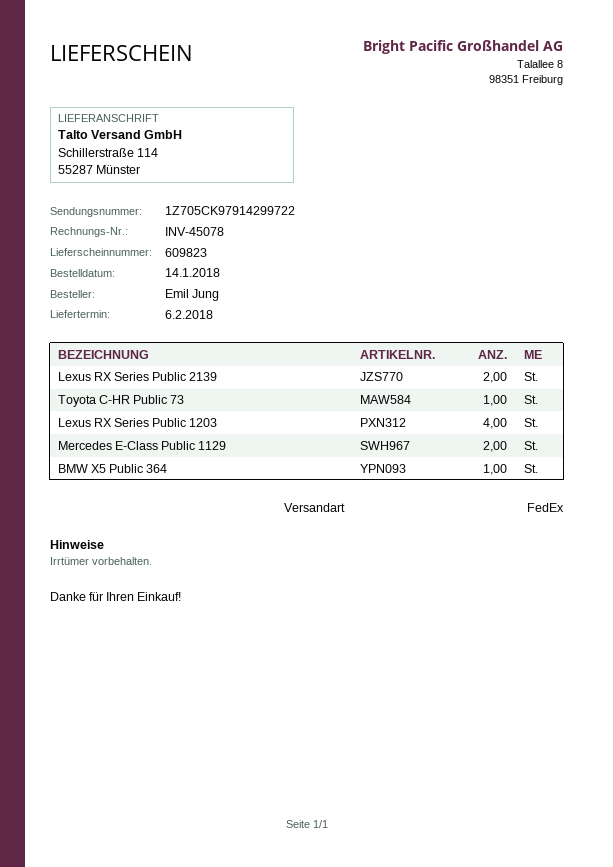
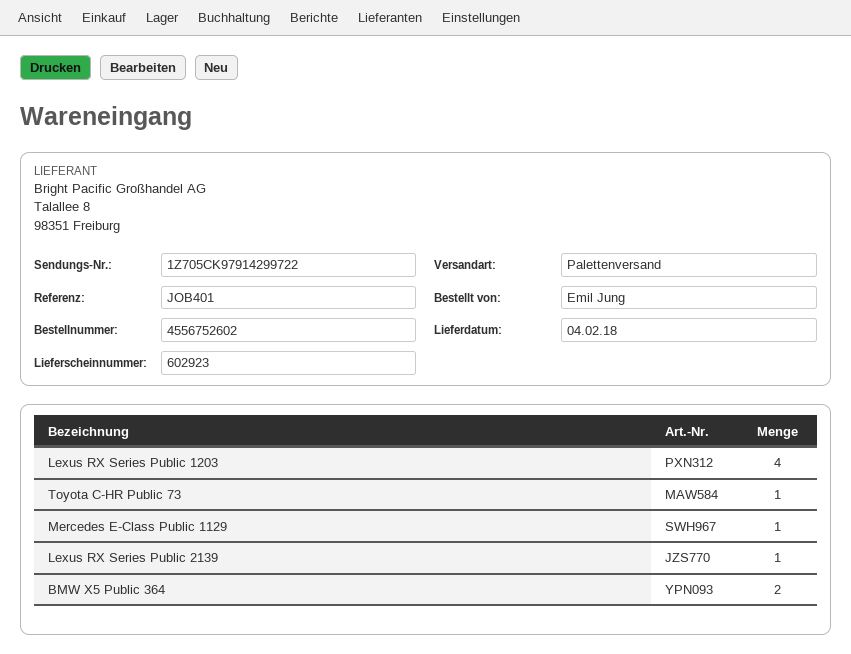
delivery note number: 609823 -> 602923
delivery date: 2018-02-06 -> 2018-02-04
shipping method: FedEx -> pallet freight
Lexus RX Series Public 2139: 2 -> 1
Mercedes E-Class Public 1129: 2 -> 1
BMW X5 Public 364: 1 -> 2

